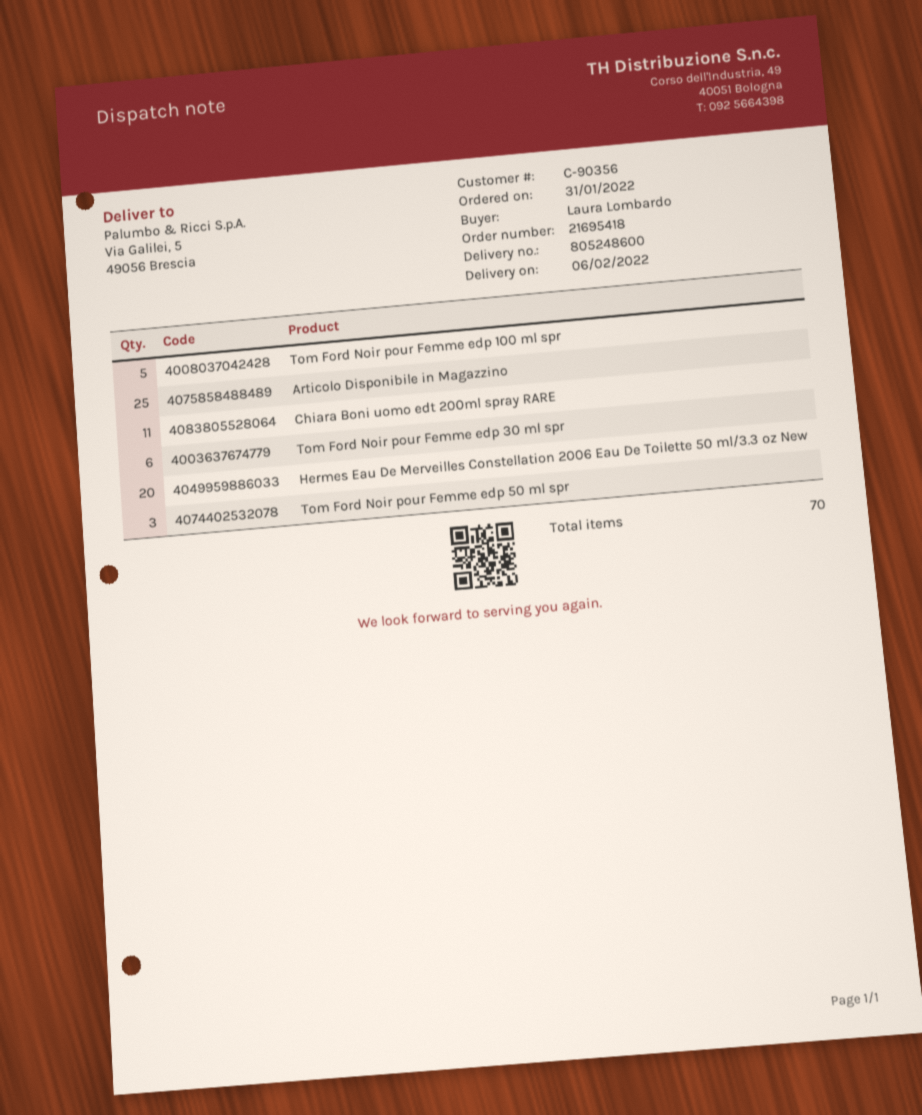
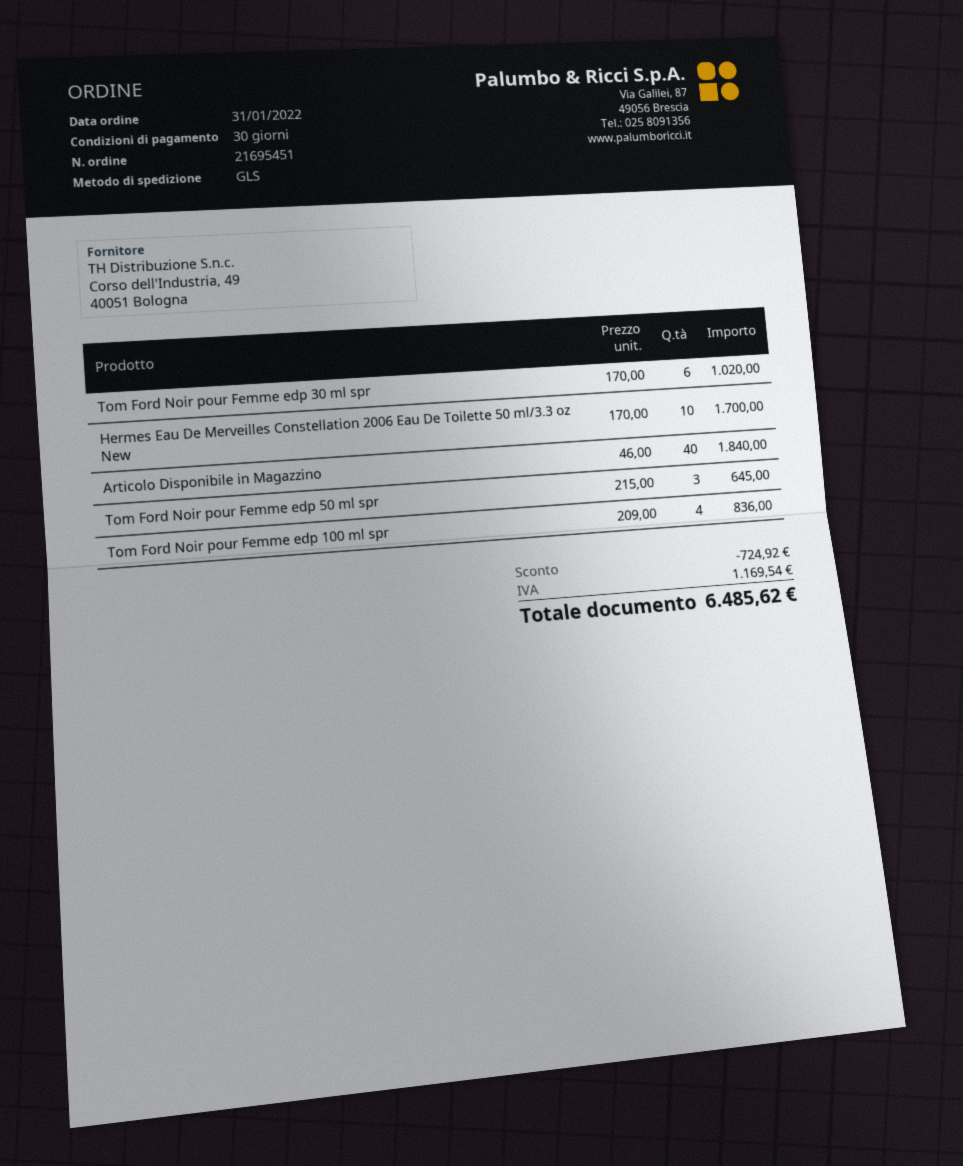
order number: 21695418 -> 21695451
Tom Ford Noir pour Femme edp 100 ml spr: 5 -> 4
Articolo Disponibile in Magazzino: 25 -> 40
Chiara Boni uomo edt 200ml spray RARE: 11 -> none
Hermes Eau De Merveilles Constellation 2006 Eau De Toilette 50 ml/3.3 oz New: 20 -> 10

